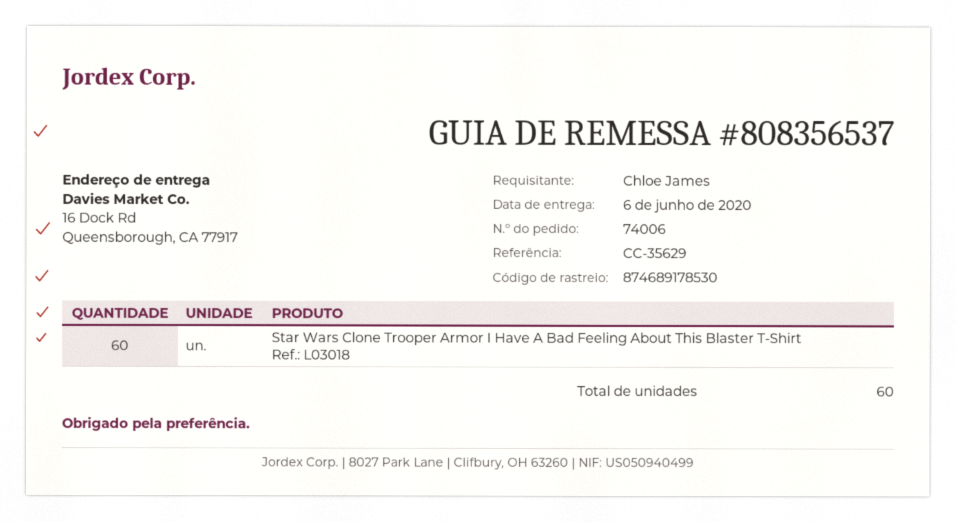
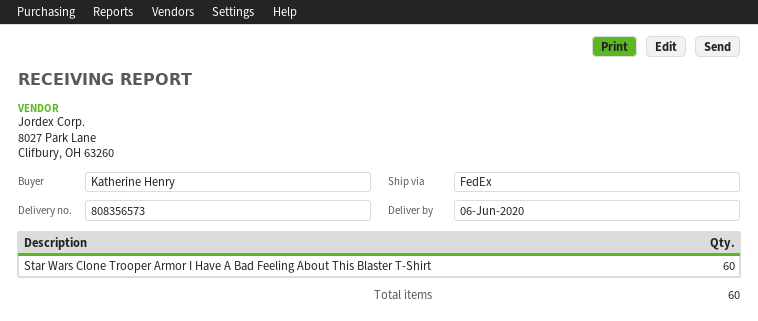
delivery note number: 808356537 -> 808356573
ordered by: Chloe James -> Katherine Henry

